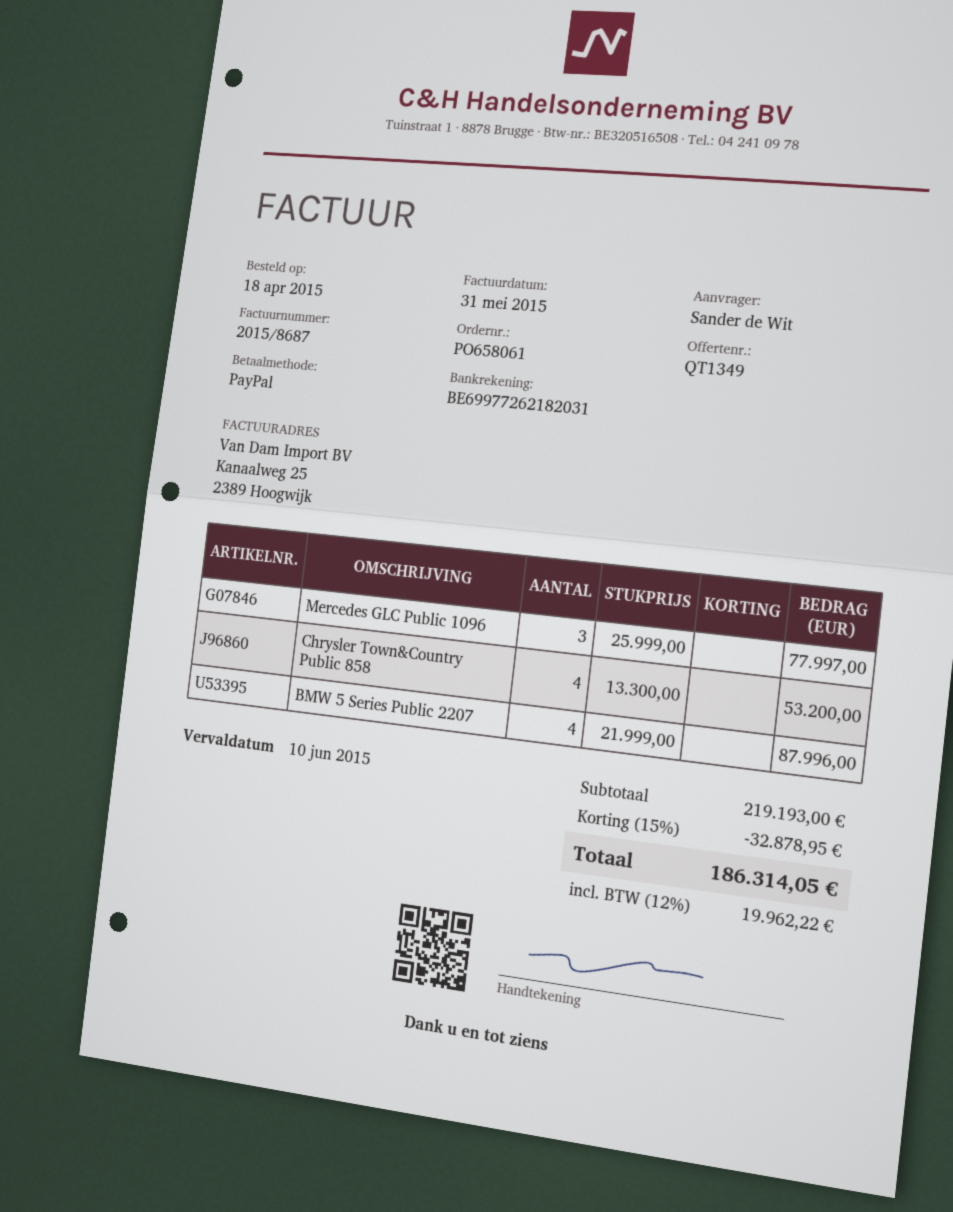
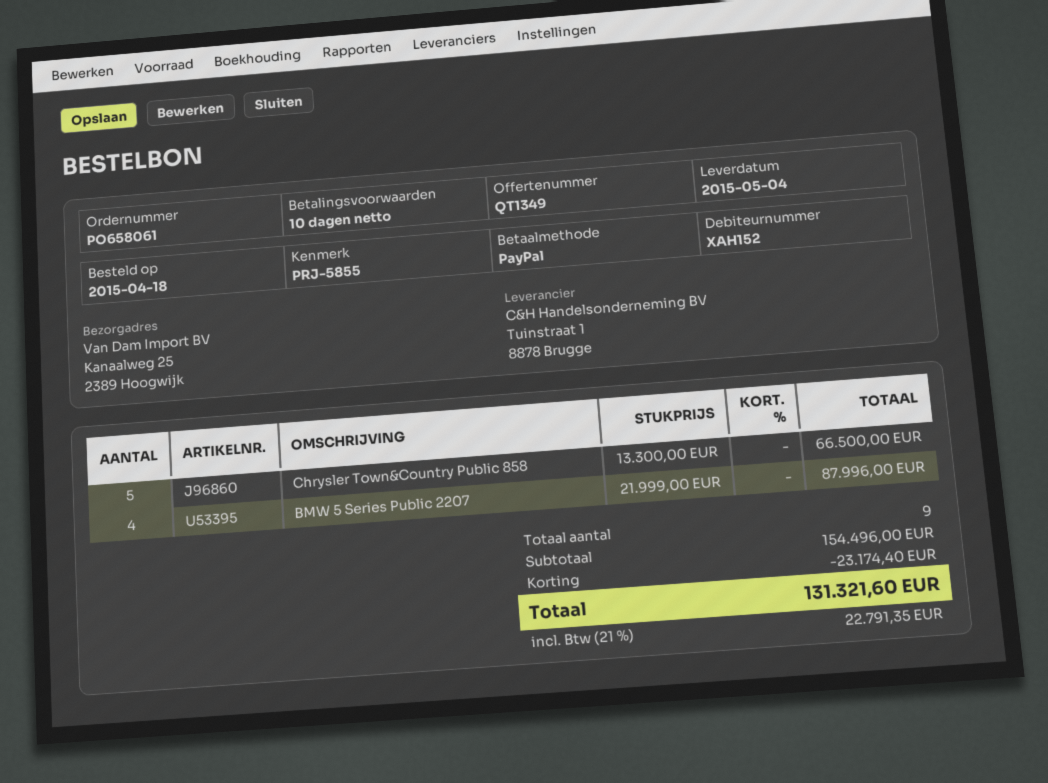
Mercedes GLC Public 1096: 3 x 25999.00 = 77997.00 -> none
Chrysler Town&Country Public 858: 4 x 13300.00 = 53200.00 -> 5 x 13300.00 = 66500.00
subtotal: 219193.00 -> 154496.00
discount: 32878.95 -> 23174.40
tax: 12% = 19962.22 -> 21% = 22791.35
total: 186314.05 -> 131321.60

